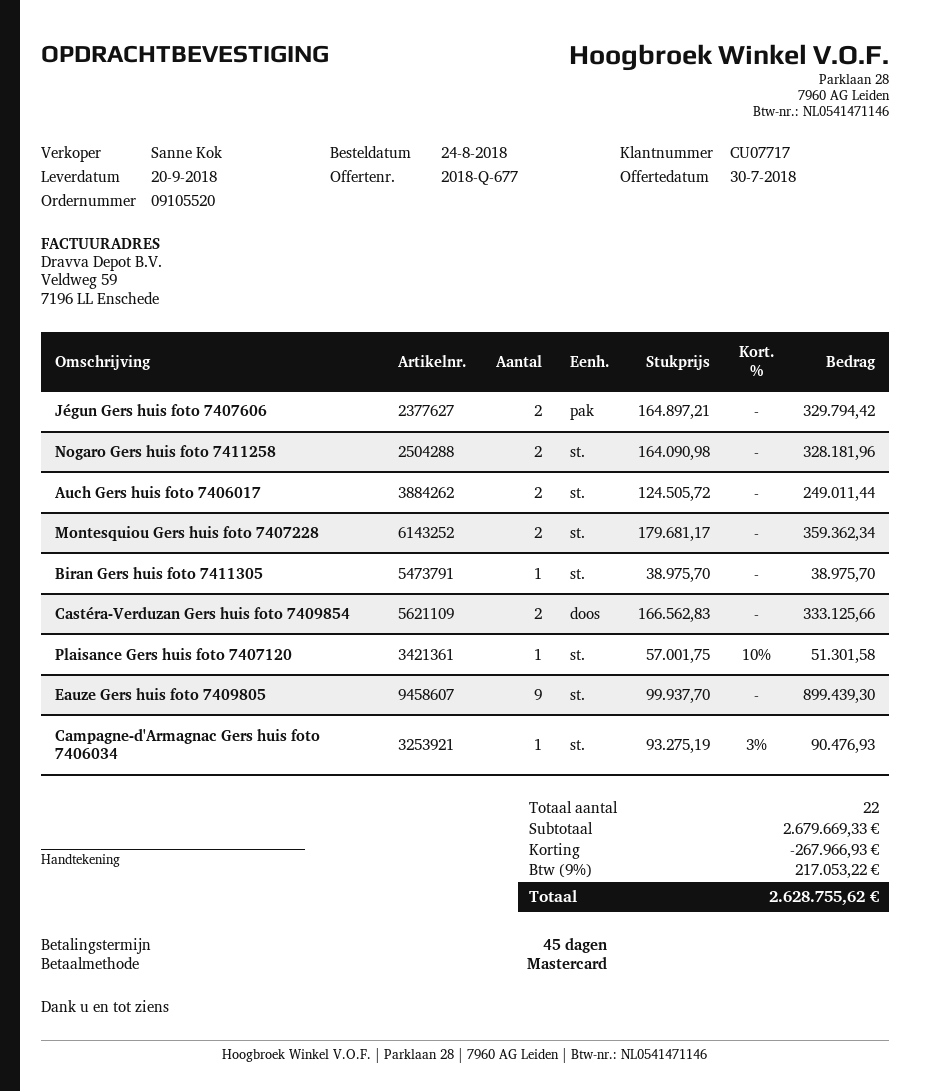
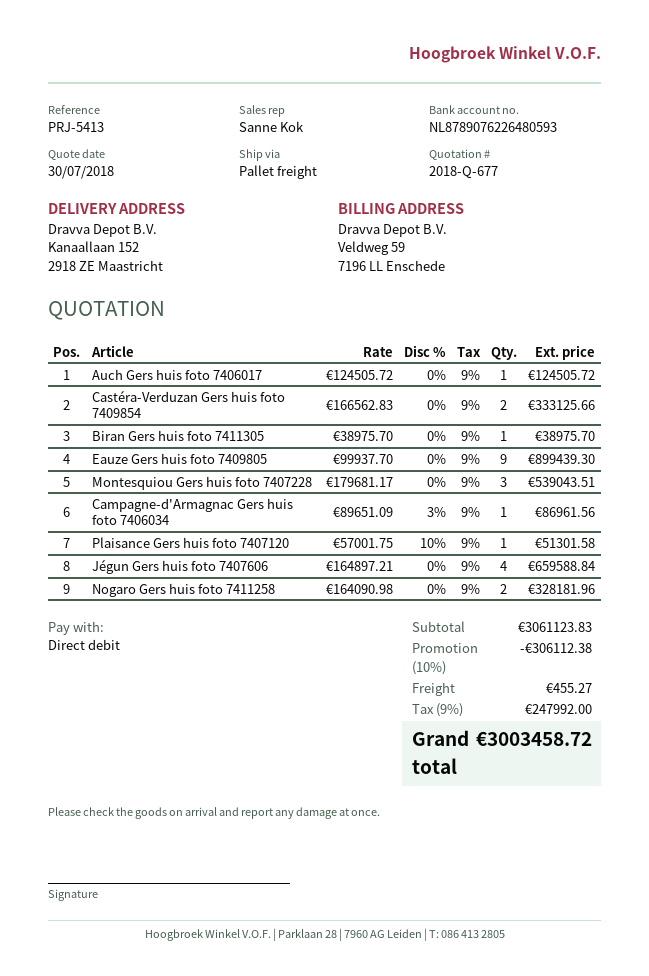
payment method: Mastercard -> direct debit
Jégun Gers huis foto 7407606: 2 x 164897.21 = 329794.42 -> 4 x 164897.21 = 659588.84
Auch Gers huis foto 7406017: 2 x 124505.72 = 249011.44 -> 1 x 124505.72 = 124505.72
Montesquiou Gers huis foto 7407228: 2 x 179681.17 = 359362.34 -> 3 x 179681.17 = 539043.51
Campagne-d'Armagnac Gers huis foto 7406034: 1 x 93275.19 - 3% = 90476.93 -> 1 x 89651.09 - 3% = 86961.56
subtotal: 2679669.33 -> 3061123.83
discount: 267966.93 -> 306112.38
shipping: none -> 455.27
tax: 9% = 217053.22 -> 9% = 247992.00
total: 2628755.62 -> 3003458.72

